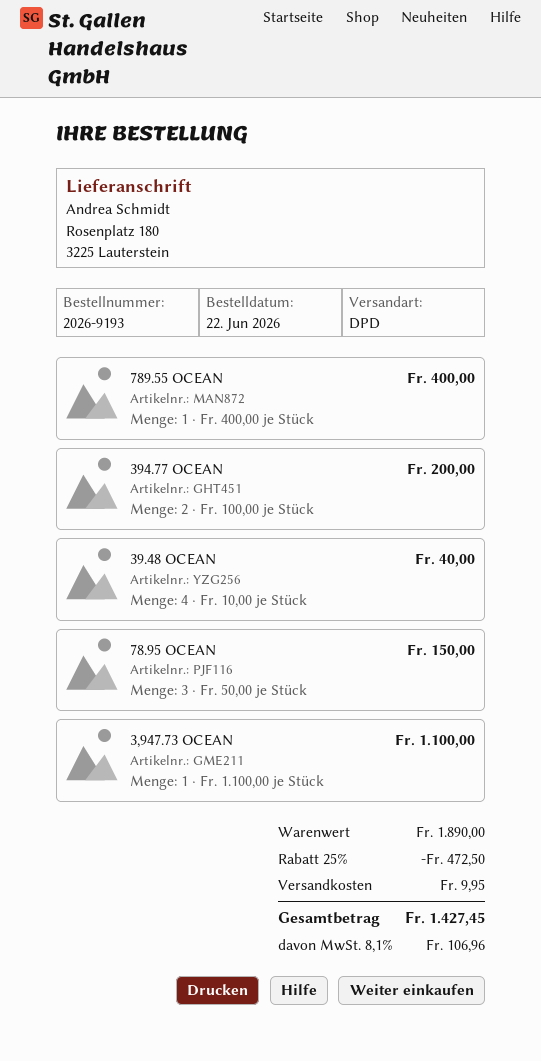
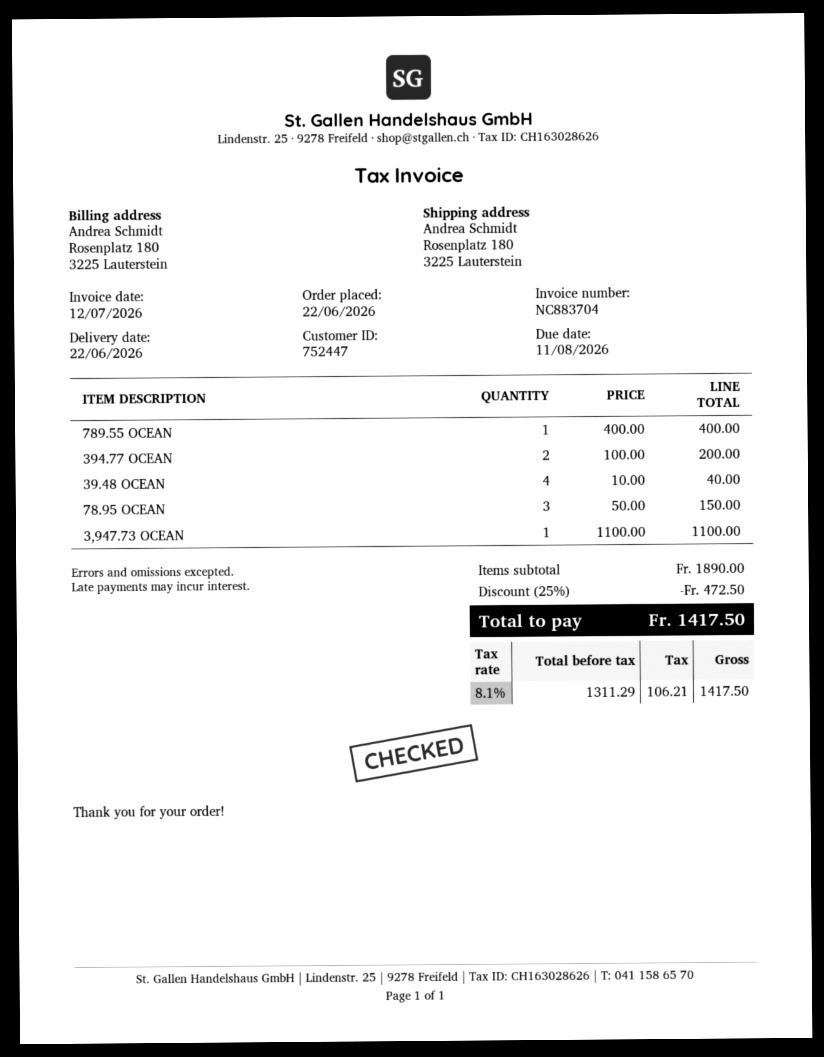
shipping: 9.95 -> none
tax: 8.1% = 106.96 -> 8.1% = 106.21
total: 1427.45 -> 1417.50

